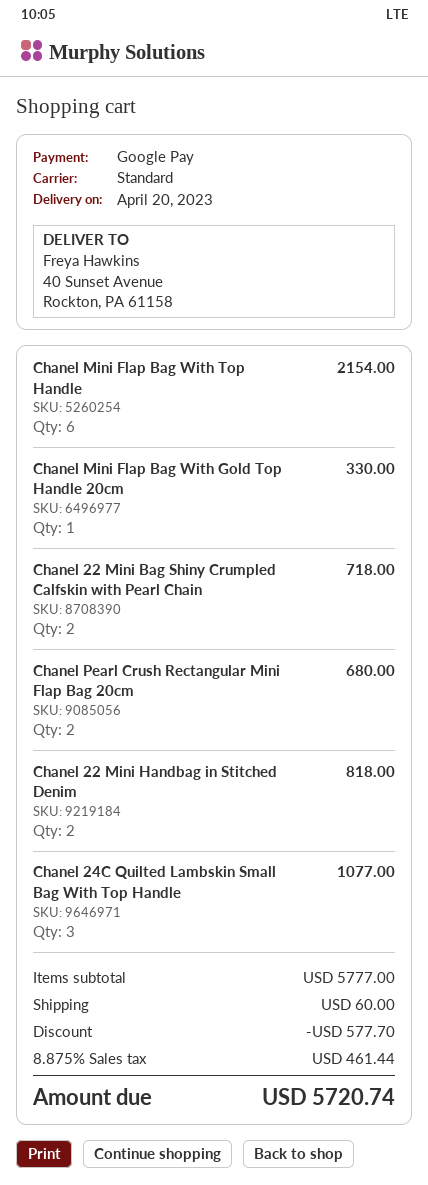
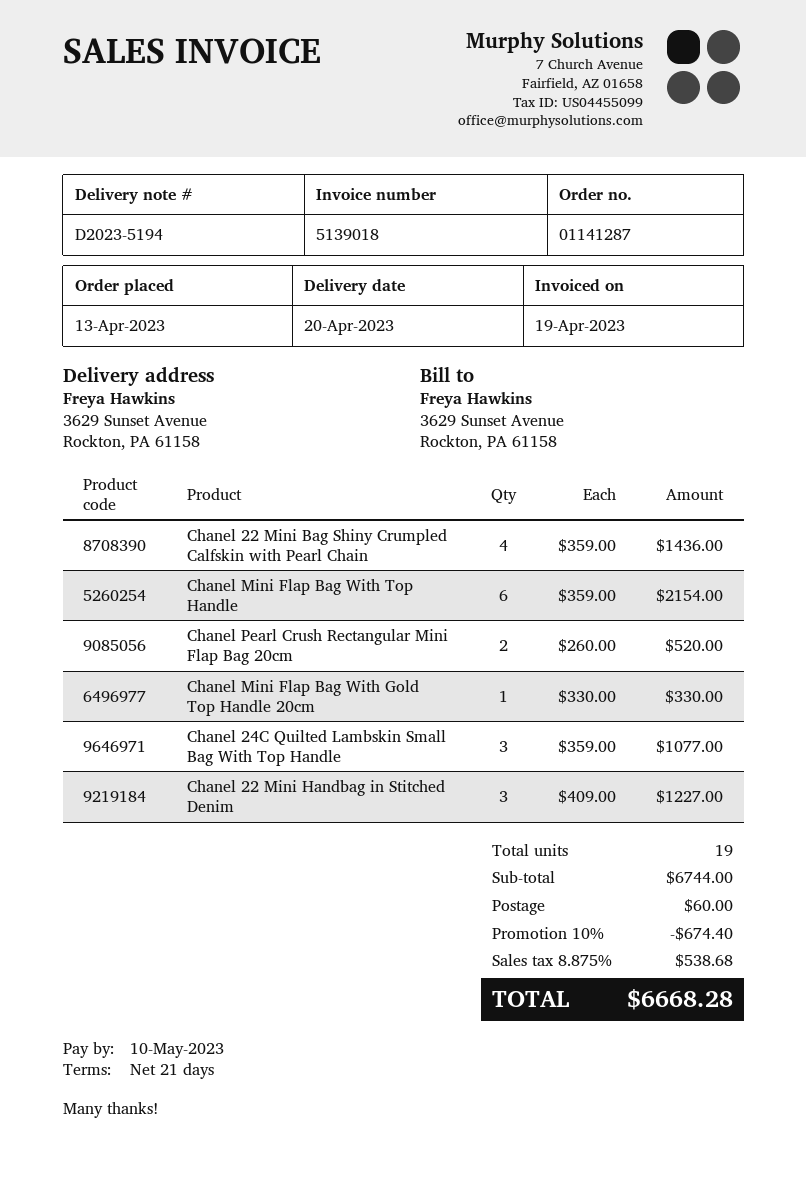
ship to: 40 Sunset Avenue, Rockton, PA 61158 -> 3629 Sunset Avenue, Rockton, PA 61158
Chanel 22 Mini Bag Shiny Crumpled Calfskin with Pearl Chain: 2 for 718.00 -> 4 for 1436.00
Chanel Pearl Crush Rectangular Mini Flap Bag 20cm: 2 for 680.00 -> 2 for 520.00
Chanel 22 Mini Handbag in Stitched Denim: 2 for 818.00 -> 3 for 1227.00
subtotal: 5777.00 -> 6744.00
discount: 577.70 -> 674.40
tax: 8.875% = 461.44 -> 8.875% = 538.68
total: 5720.74 -> 6668.28

